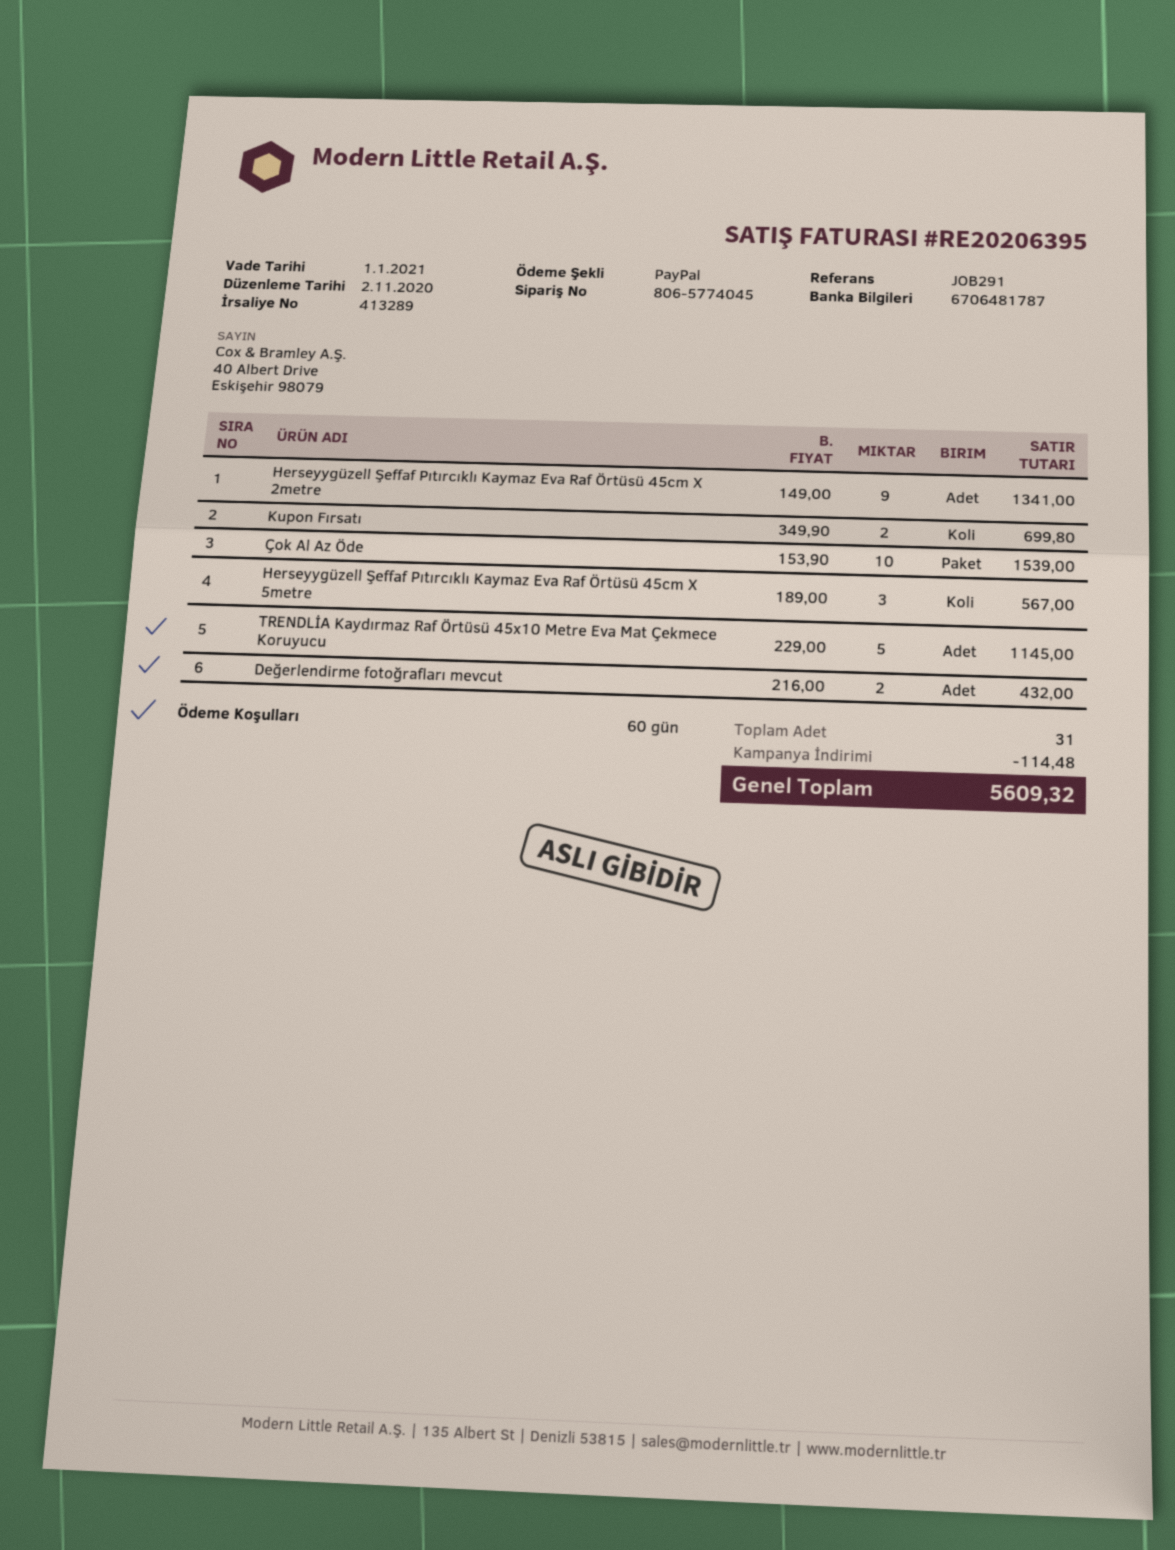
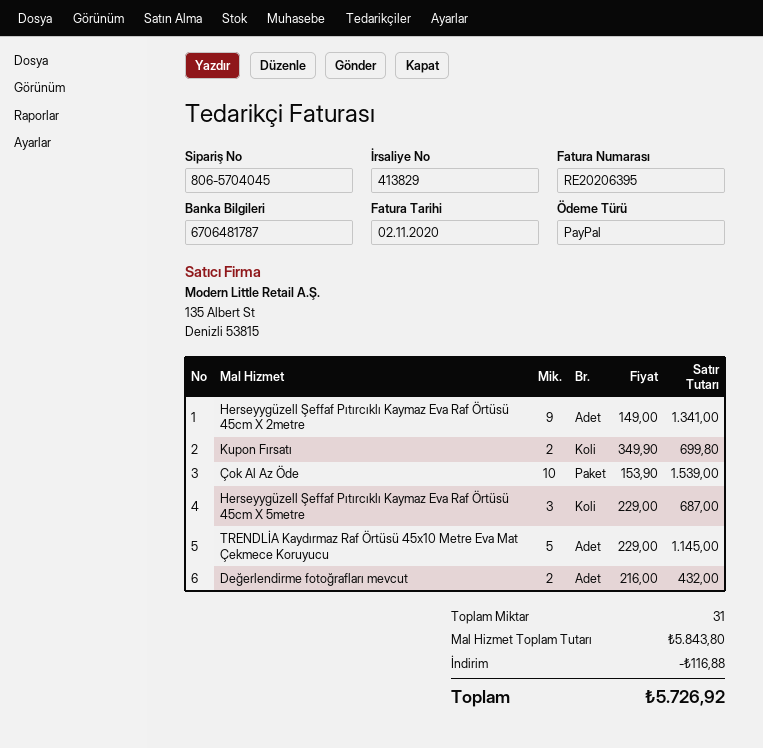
order number: 806-5774045 -> 806-5704045
delivery note number: 413289 -> 413829
Herseyygüzell Şeffaf Pıtırcıklı Kaymaz Eva Raf Örtüsü 45cm X 5metre: 3 x 189.00 = 567.00 -> 3 x 229.00 = 687.00
discount: 114.48 -> 116.88
total: 5609.32 -> 5726.92

